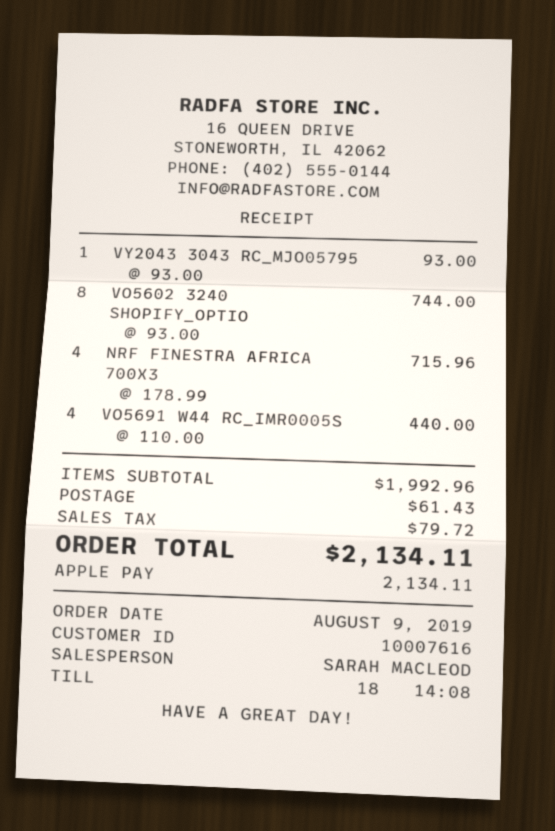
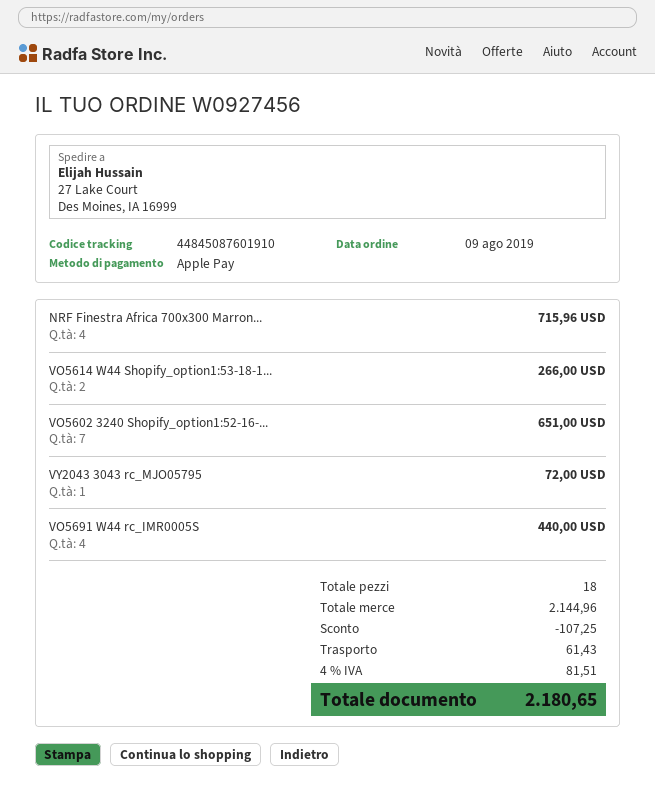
VY2043 3043 RC_MJO05795: 1 for 93.00 -> 1 for 72.00
VO5602 3240 SHOPIFY_OPTIO: 8 for 744.00 -> 7 for 651.00
VO5614 W44 Shopify_option1:53-18-1...: none -> 2 for 266.00
subtotal: 1992.96 -> 2144.96
discount: none -> 107.25
tax: 79.72 -> 81.51
total: 2134.11 -> 2180.65

